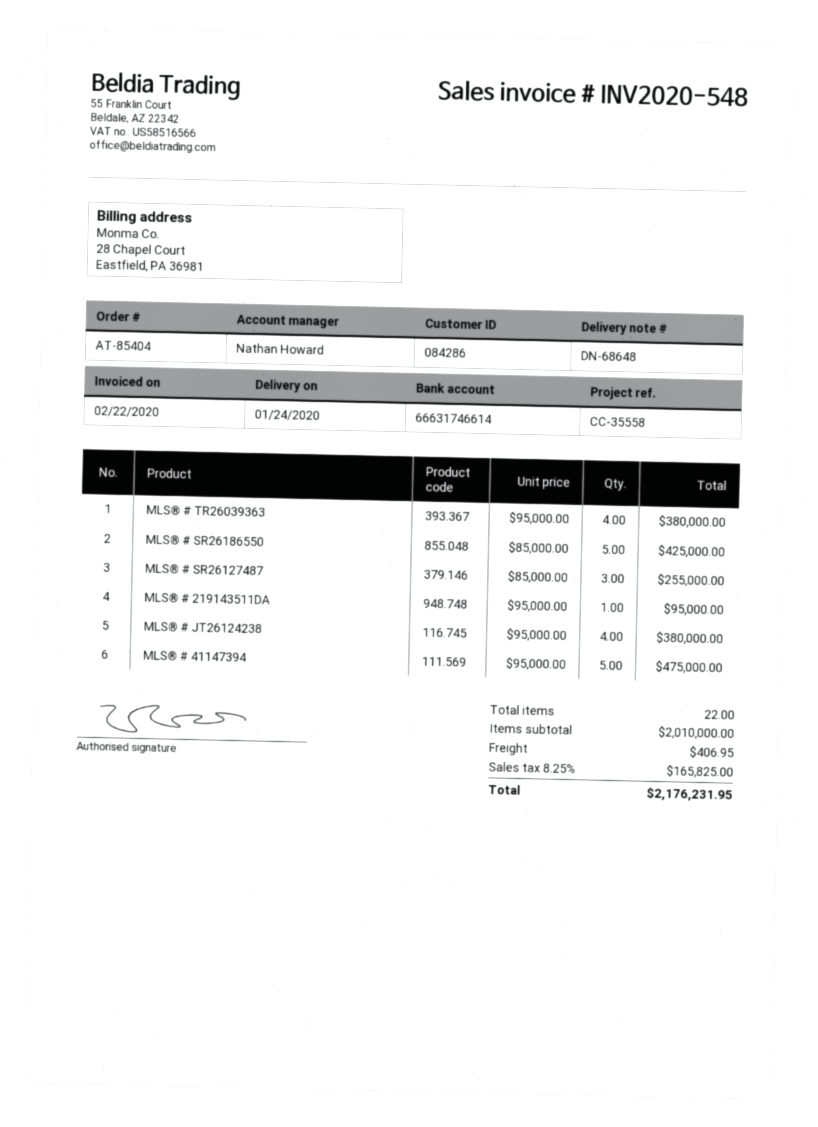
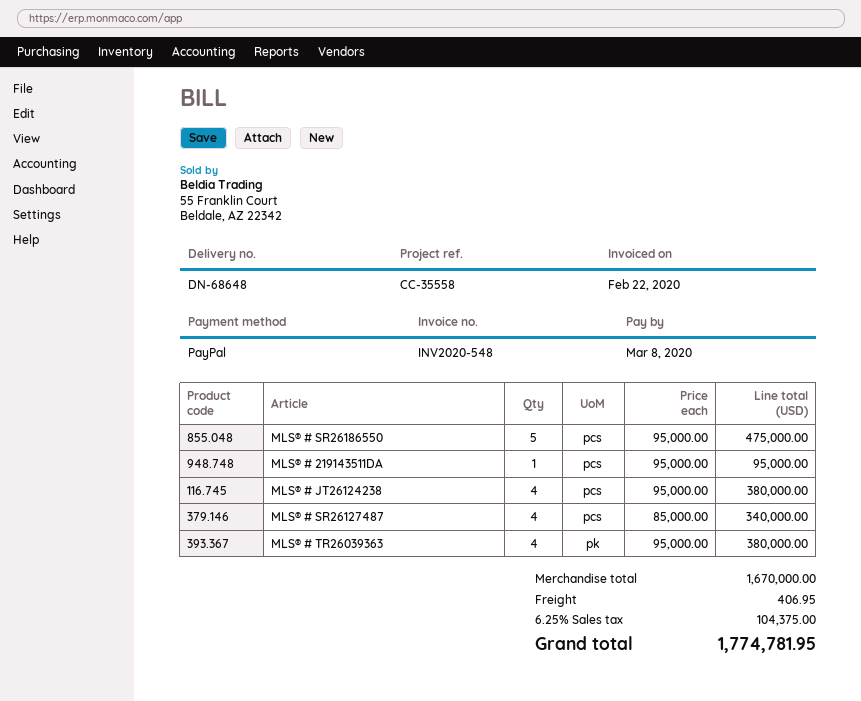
MLS® # SR26186550: 5 x 85000.00 = 425000.00 -> 5 x 95000.00 = 475000.00
MLS® # SR26127487: 3 x 85000.00 = 255000.00 -> 4 x 85000.00 = 340000.00
MLS® # 41147394: 5 x 95000.00 = 475000.00 -> none
subtotal: 2010000.00 -> 1670000.00
tax: 8.25% = 165825.00 -> 6.25% = 104375.00
total: 2176231.95 -> 1774781.95

